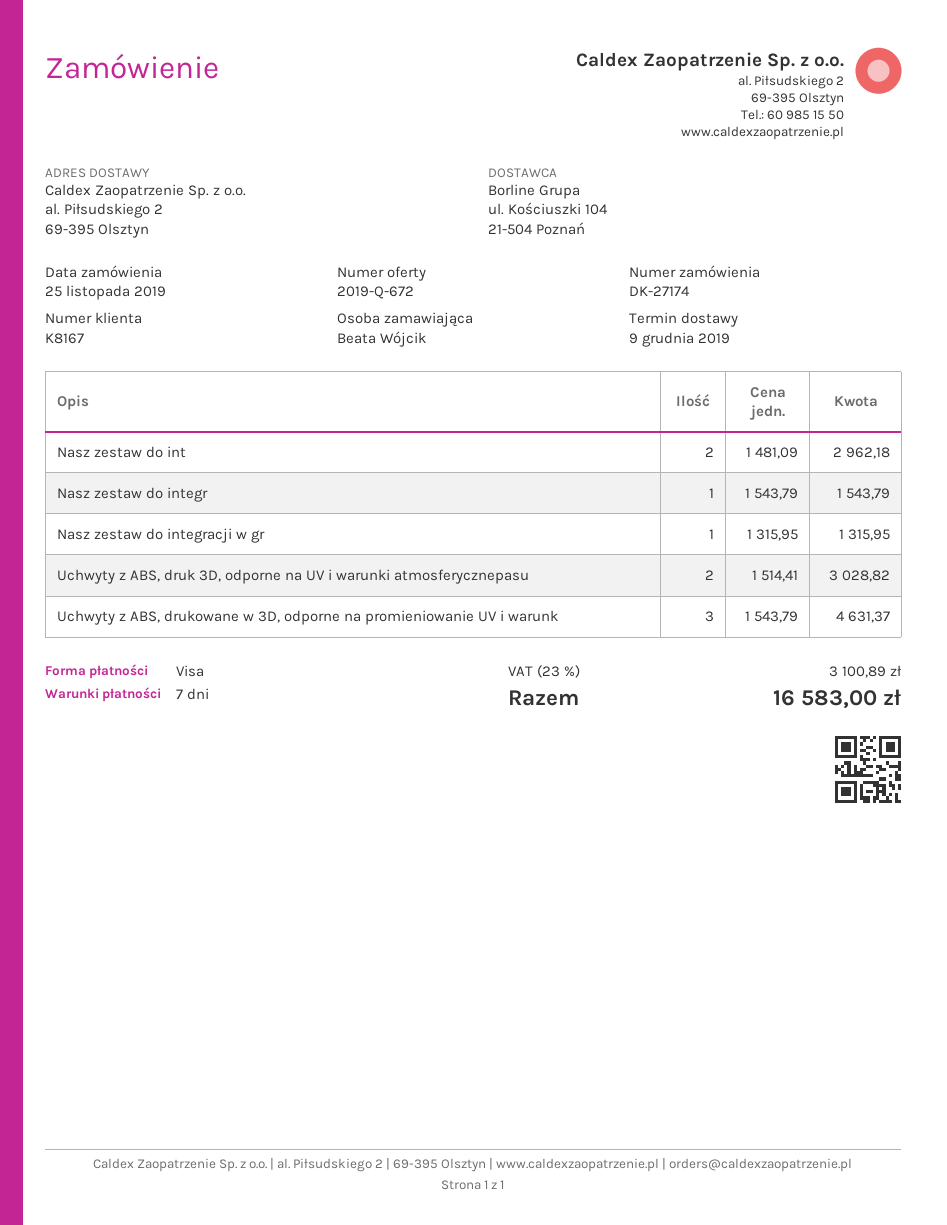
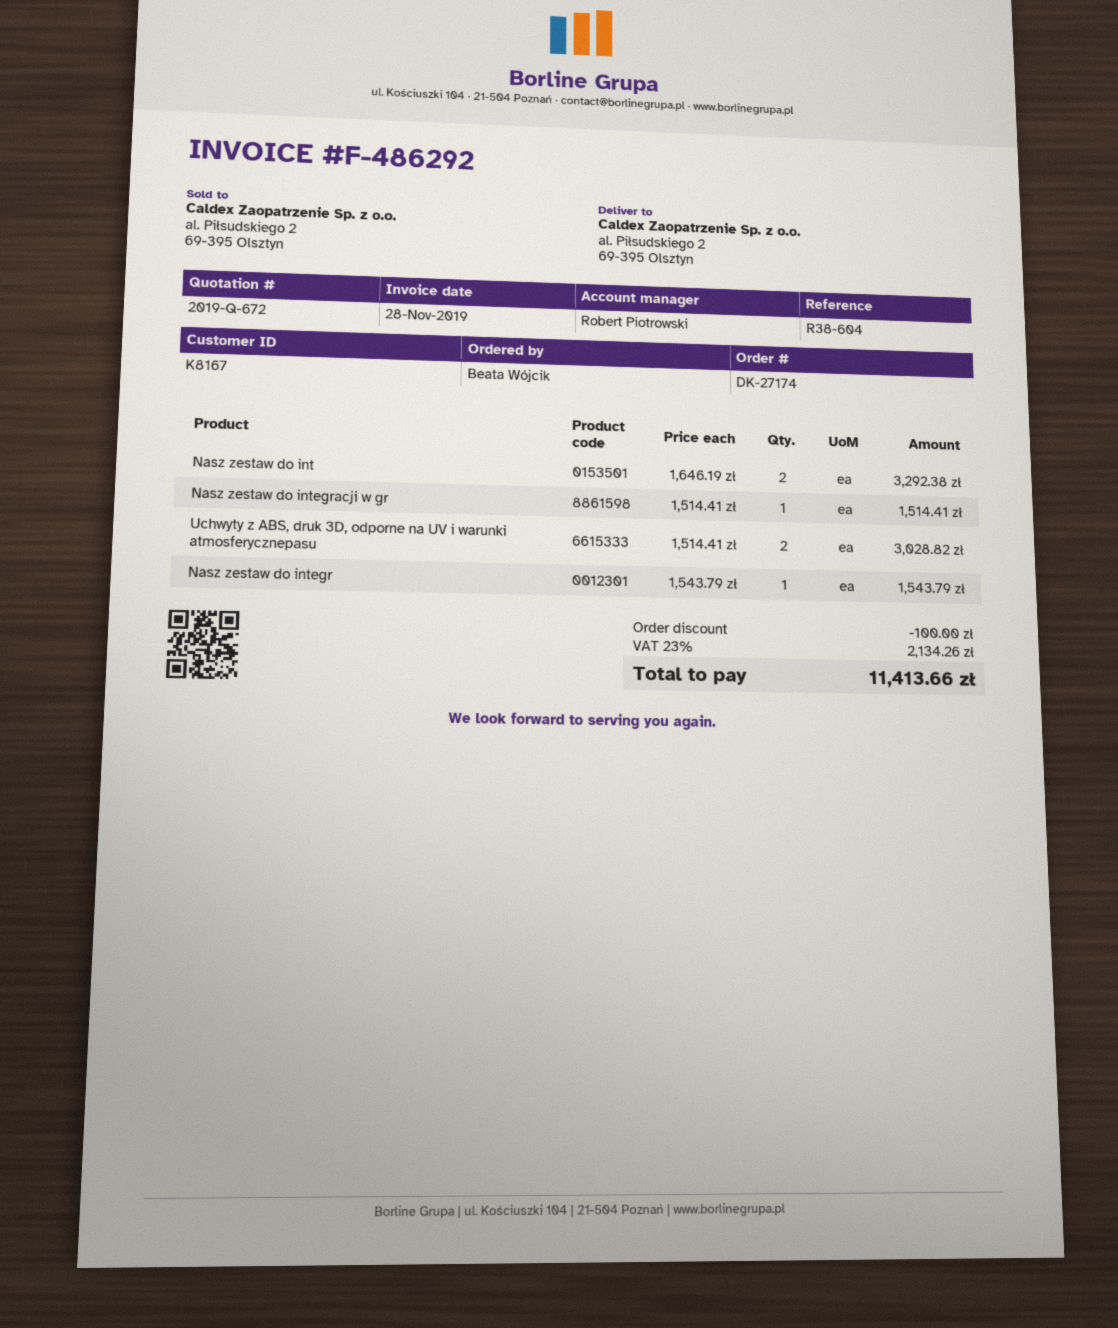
Nasz zestaw do int: 2 x 1481.09 = 2962.18 -> 2 x 1646.19 = 3292.38
Nasz zestaw do integracji w gr: 1 x 1315.95 = 1315.95 -> 1 x 1514.41 = 1514.41
Uchwyty z ABS, drukowane w 3D, odporne na promieniowanie UV i warunk: 3 x 1543.79 = 4631.37 -> none
discount: none -> 100.00
tax: 23% = 3100.89 -> 23% = 2134.26
total: 16583.00 -> 11413.66

